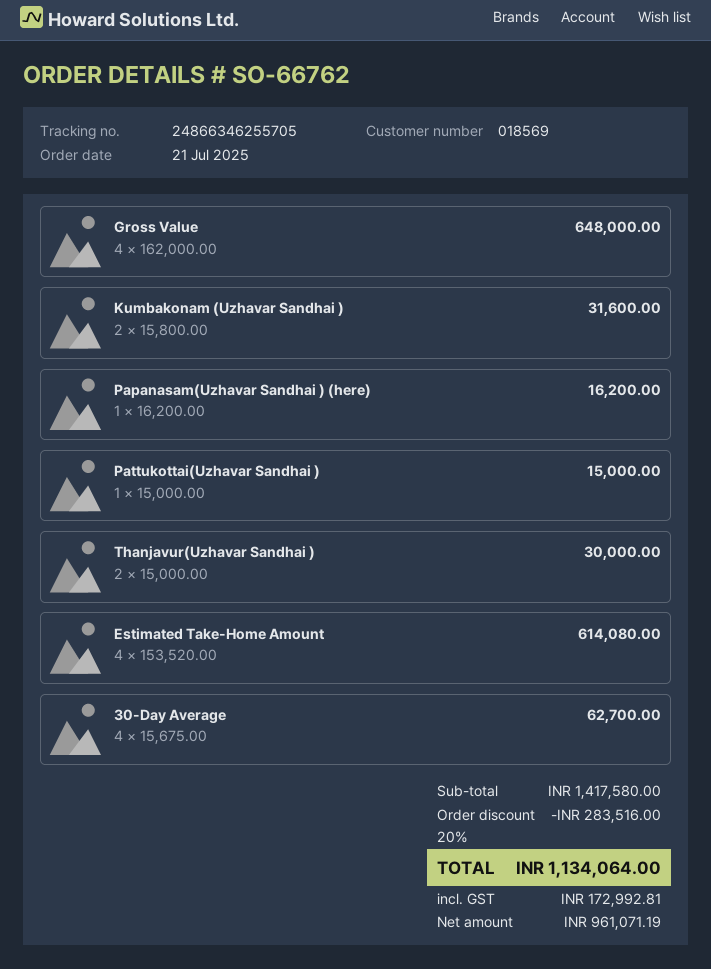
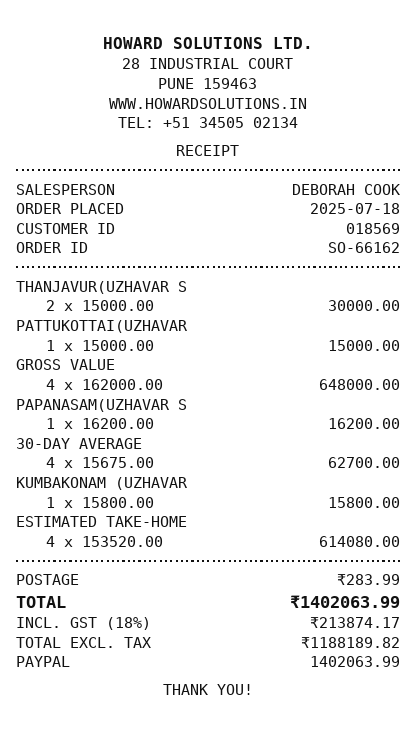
order number: SO-66762 -> SO-66162
order date: 2025-07-21 -> 2025-07-18
Kumbakonam (Uzhavar Sandhai ): 2 x 15800.00 = 31600.00 -> 1 x 15800.00 = 15800.00
discount: 20% = 283516.00 -> none
shipping: none -> 283.99
net: 961071.19 -> 1188189.82
tax: 172992.81 -> 213874.17
total: 1134064.00 -> 1402063.99

